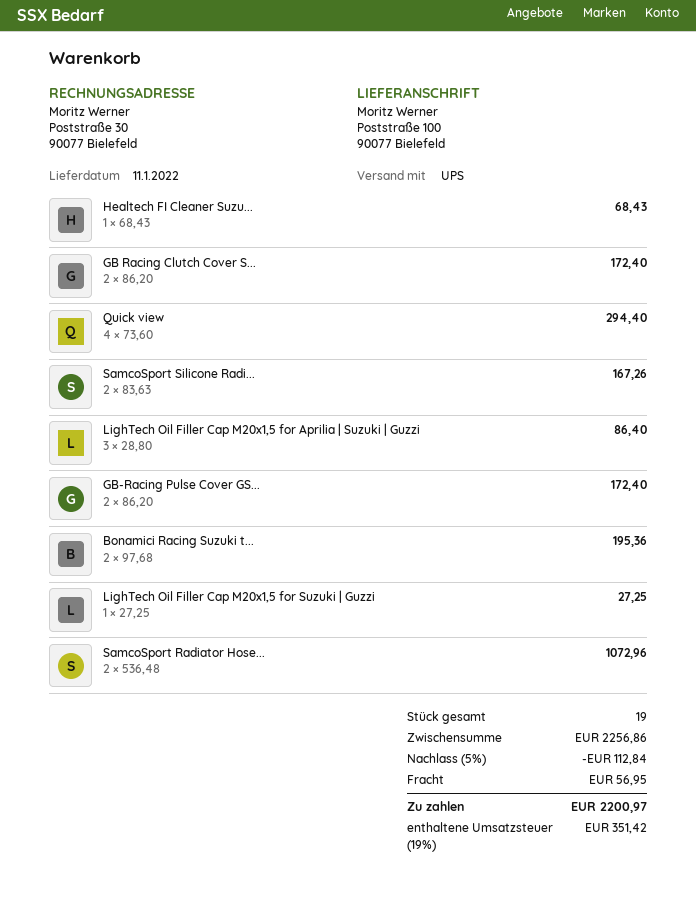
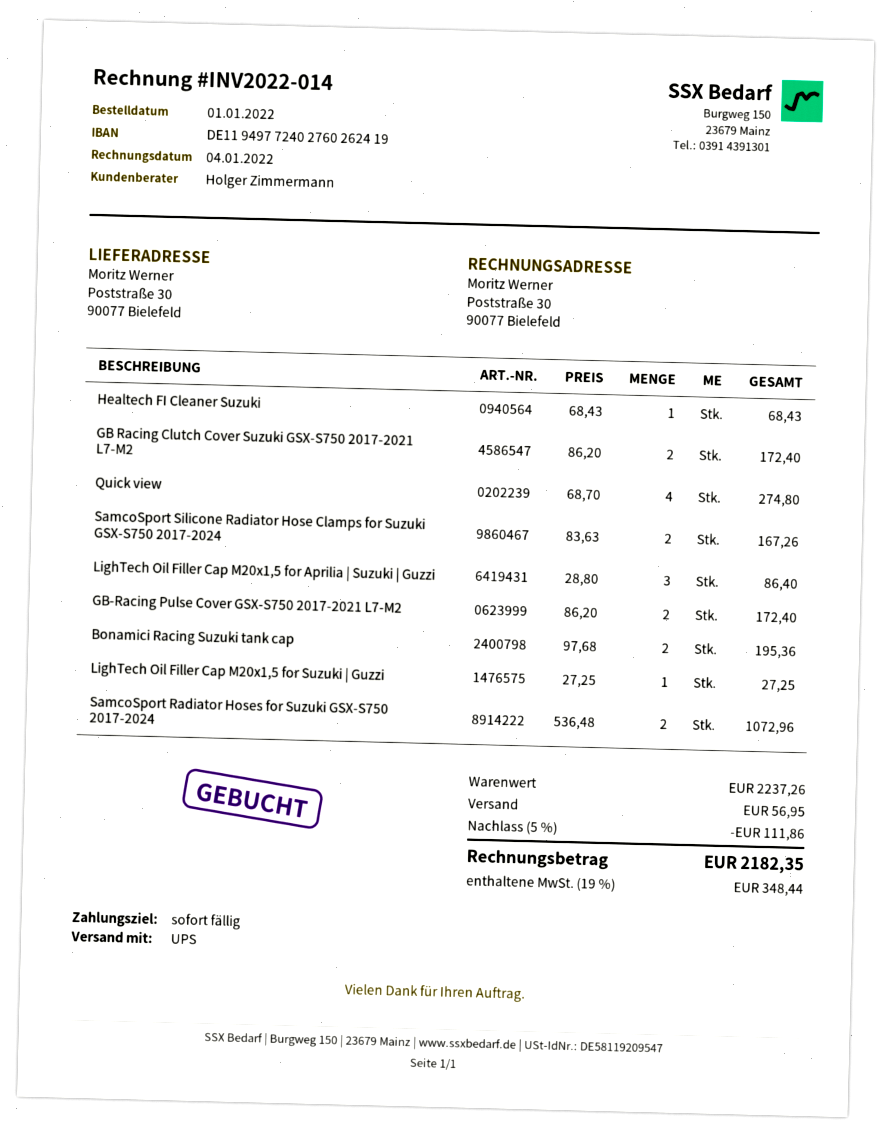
ship to: Poststraße 100, 90077 Bielefeld -> Poststraße 30, 90077 Bielefeld
Quick view: 4 x 73.60 = 294.40 -> 4 x 68.70 = 274.80
subtotal: 2256.86 -> 2237.26
discount: 5% = 112.84 -> 5% = 111.86
tax: 19% = 351.42 -> 19% = 348.44
total: 2200.97 -> 2182.35

